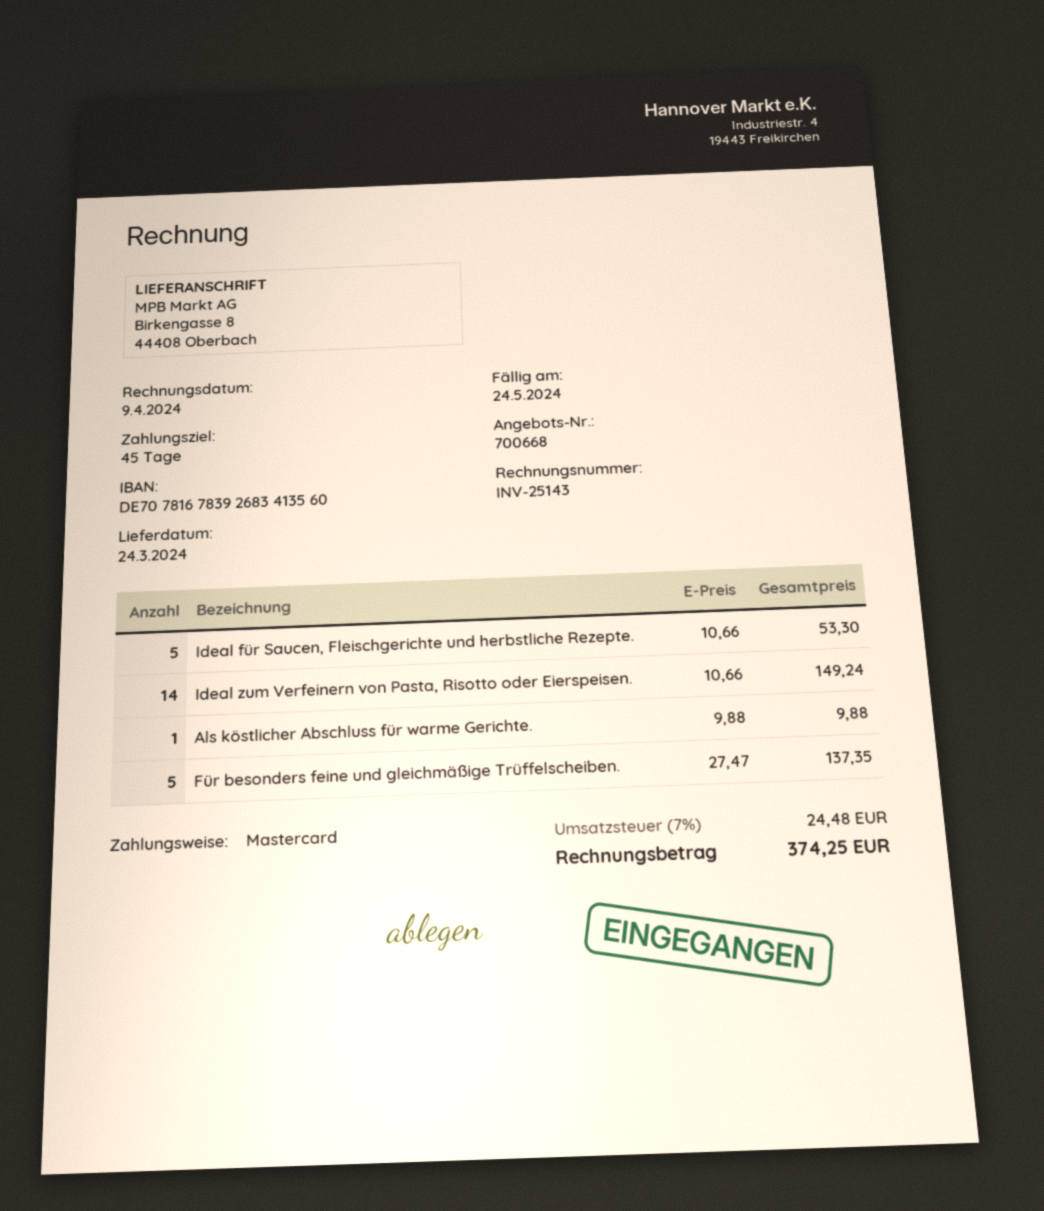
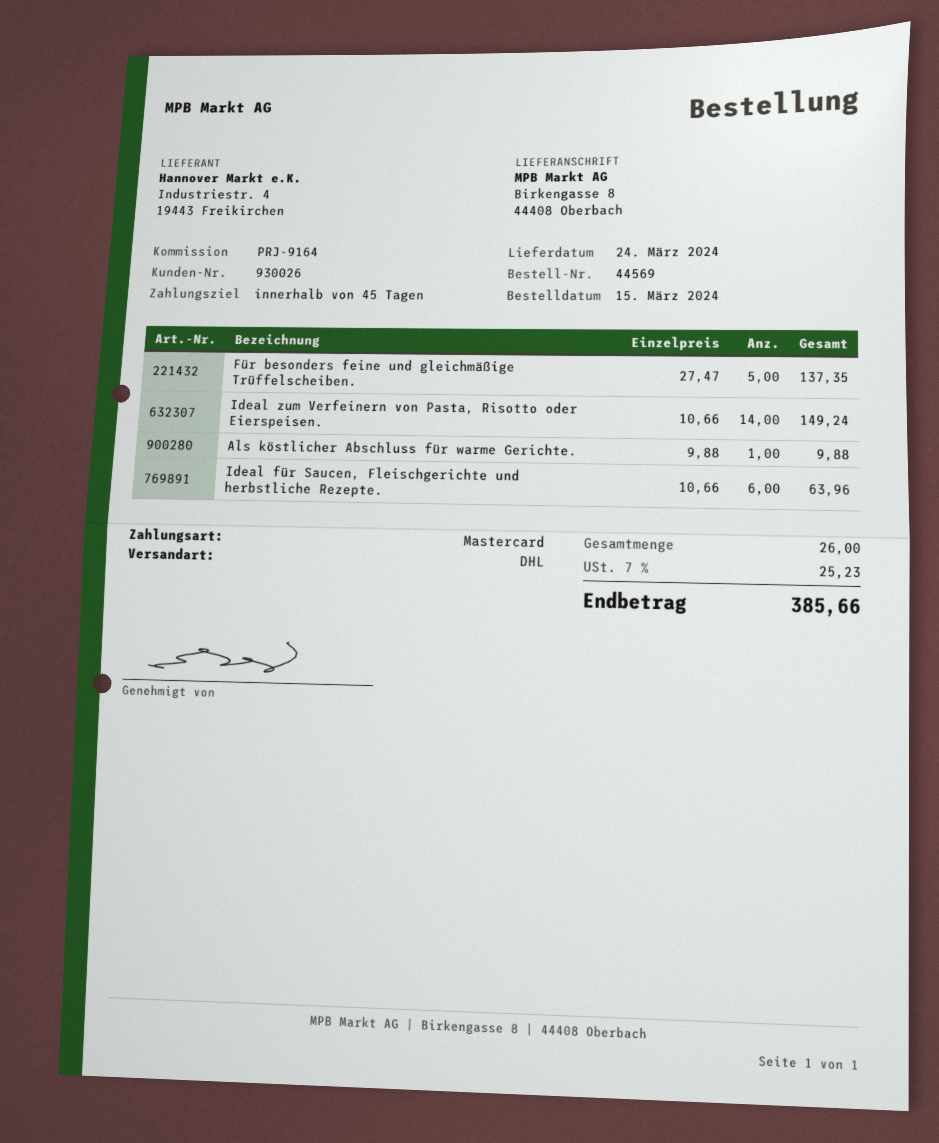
Ideal für Saucen, Fleischgerichte und herbstliche Rezepte.: 5 x 10.66 = 53.30 -> 6 x 10.66 = 63.96
tax: 7% = 24.48 -> 7% = 25.23
total: 374.25 -> 385.66

